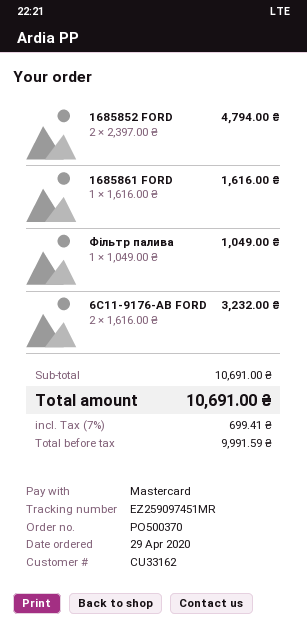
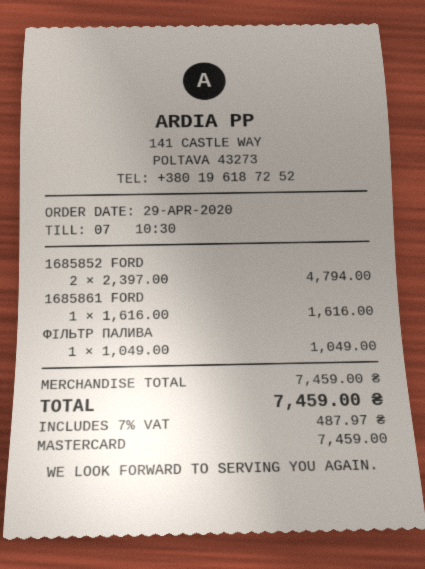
6C11-9176-AB FORD: 2 x 1616.00 = 3232.00 -> none
subtotal: 10691.00 -> 7459.00
tax: 7% = 699.41 -> 7% = 487.97
total: 10691.00 -> 7459.00

